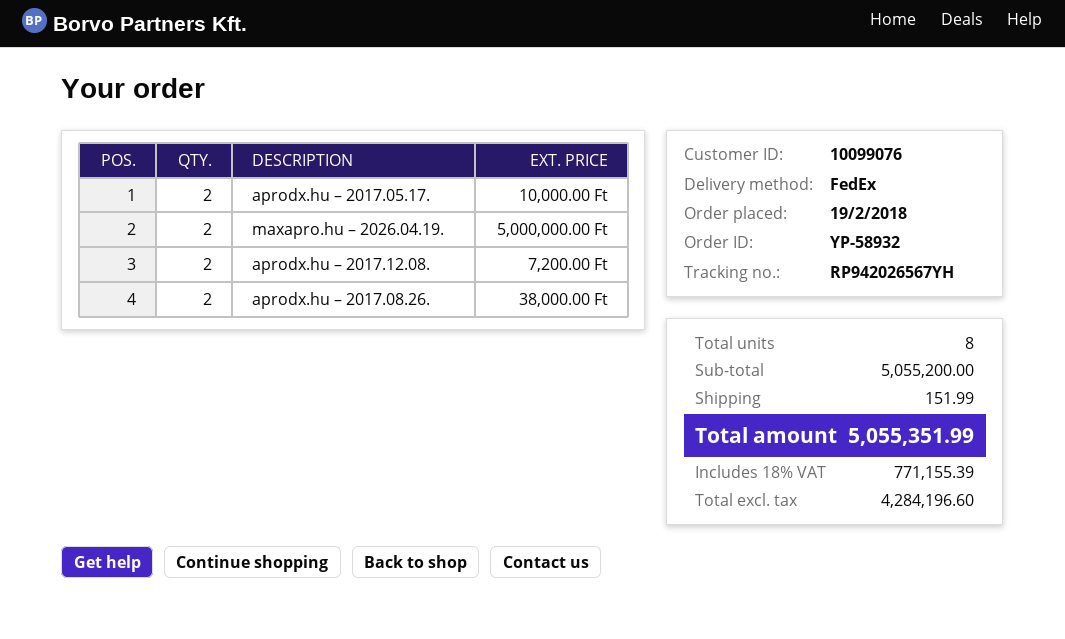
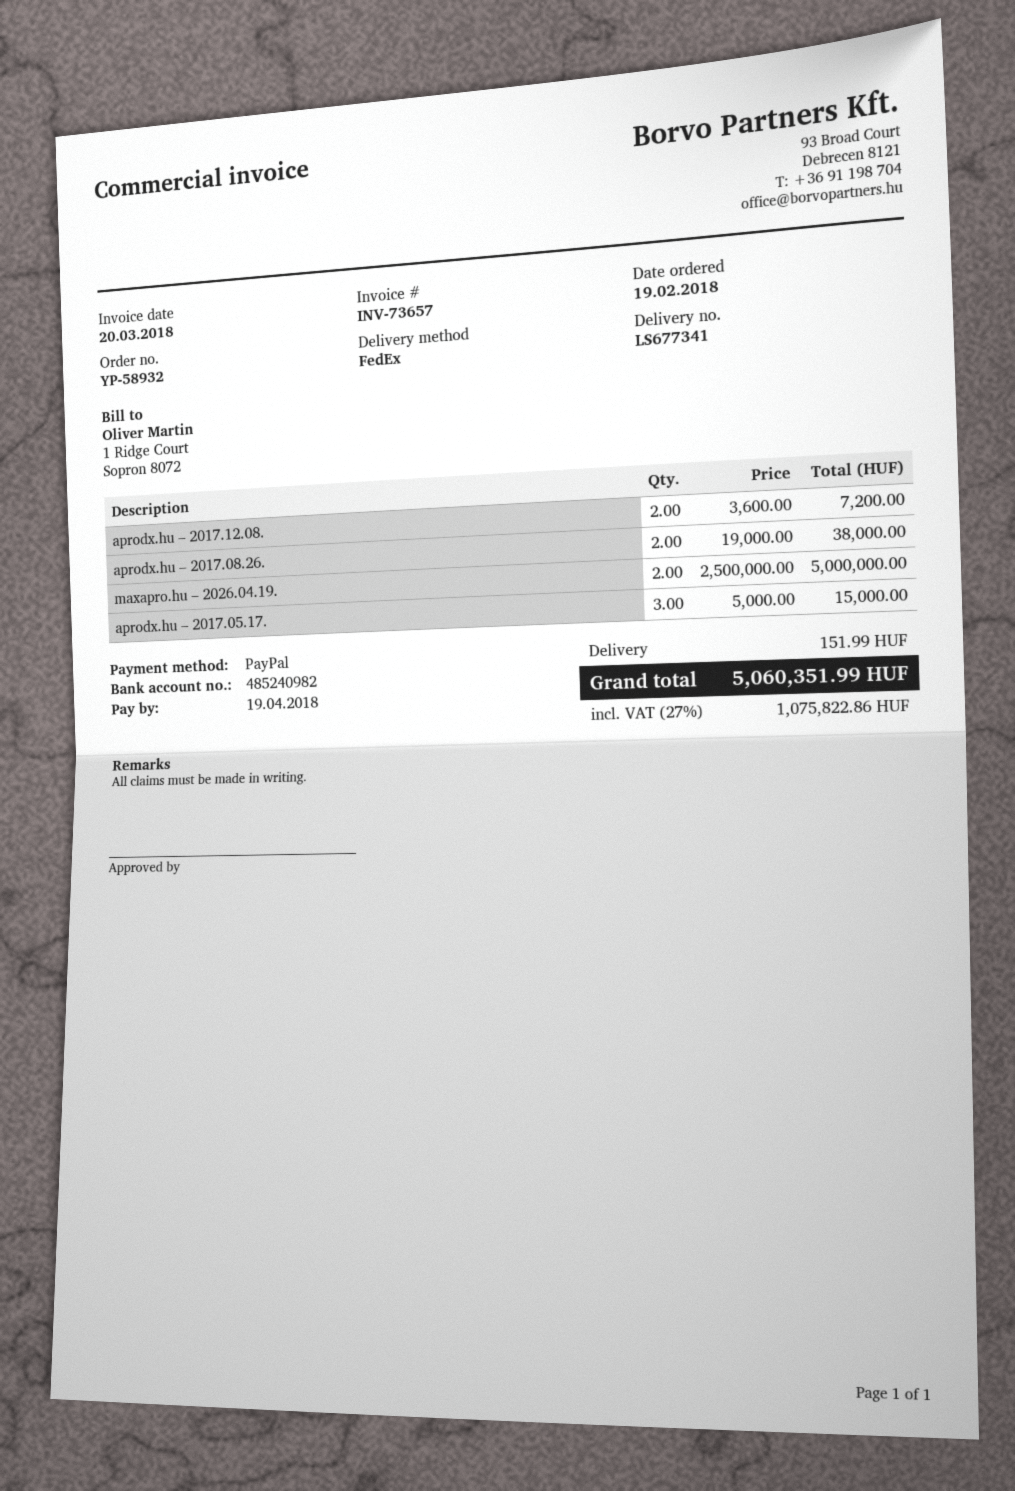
aprodx.hu – 2017.05.17.: 2 for 10000.00 -> 3 for 15000.00
tax: 18% = 771155.39 -> 27% = 1075822.86
total: 5055351.99 -> 5060351.99

